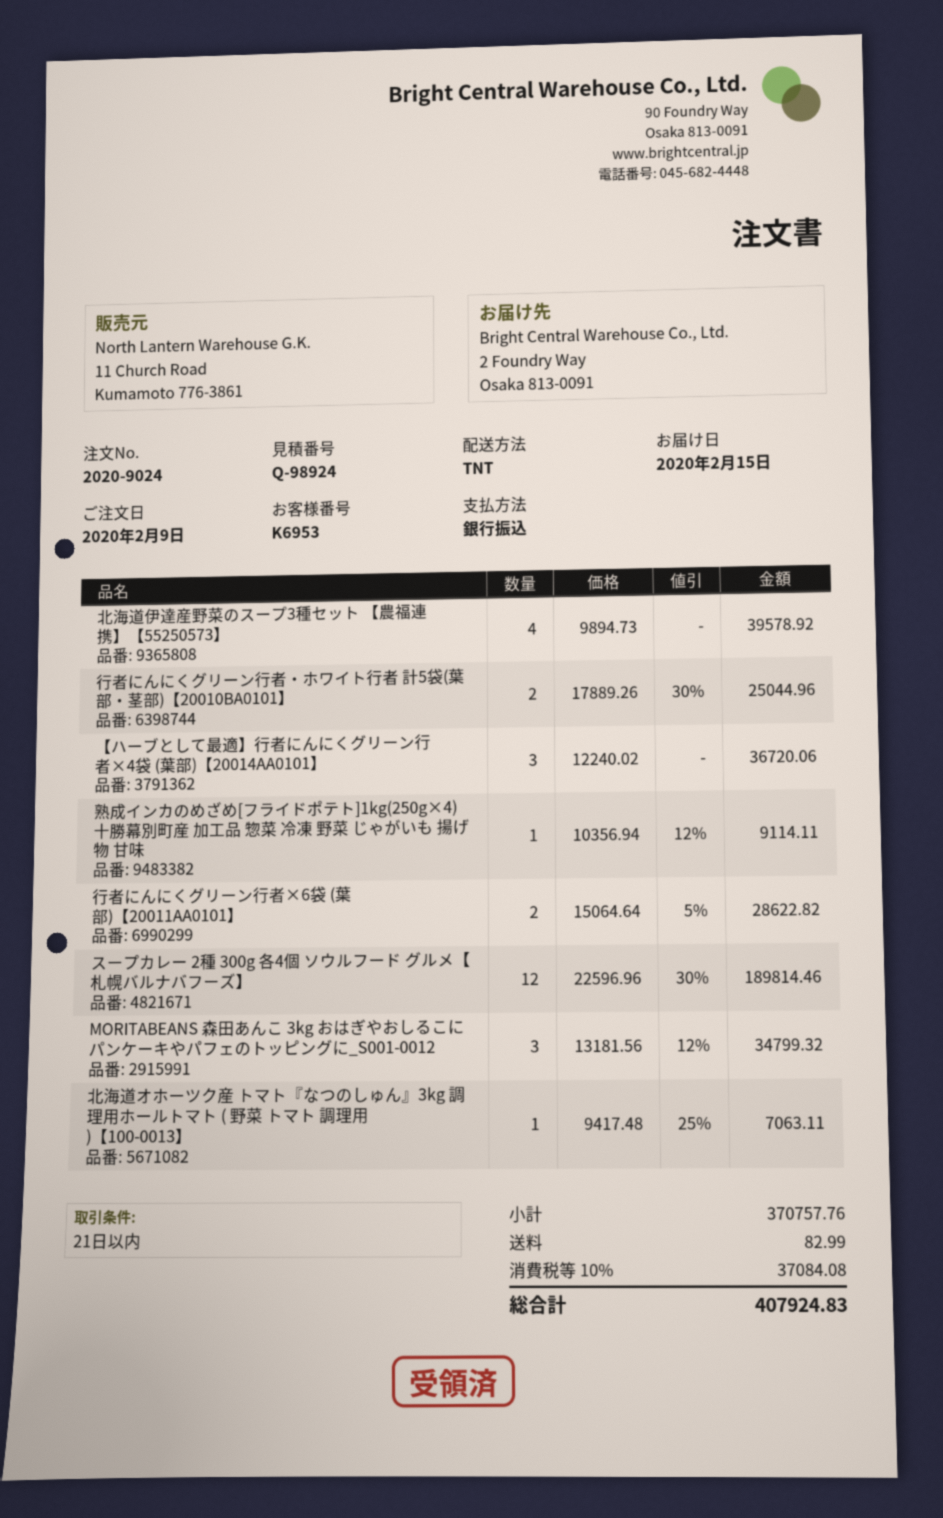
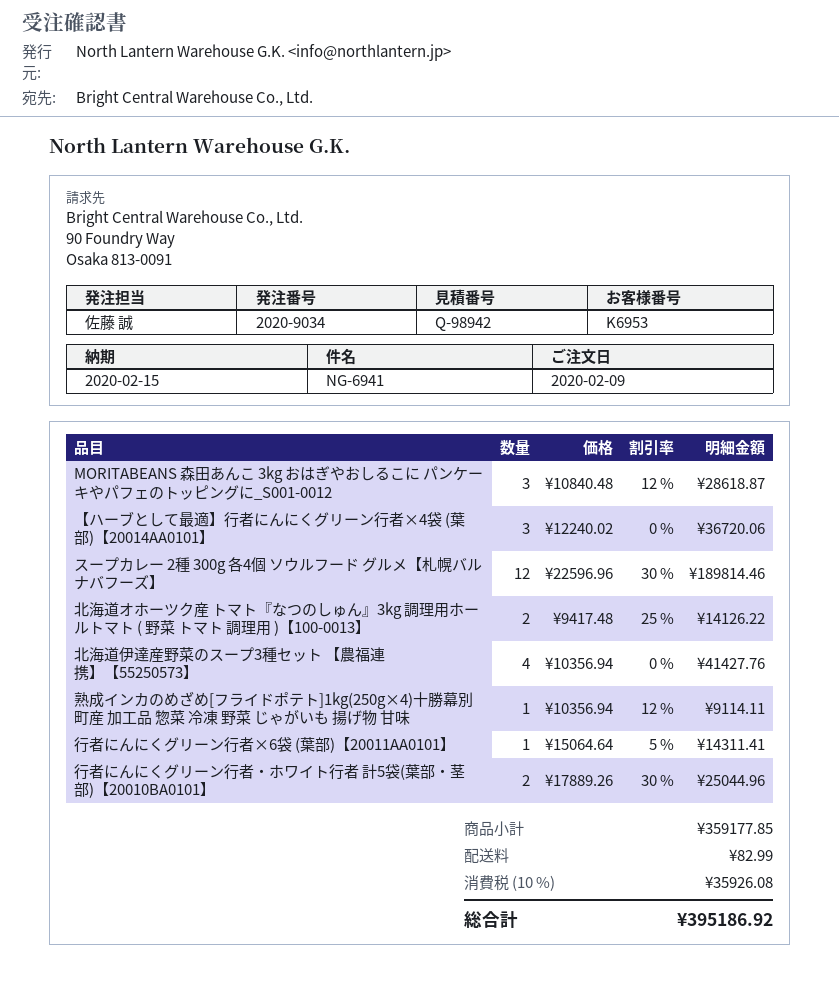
quote number: Q-98924 -> Q-98942
order number: 2020-9024 -> 2020-9034
北海道伊達産野菜のスープ3種セット 【農福連携】【55250573】: 4 x 9894.73 = 39578.92 -> 4 x 10356.94 = 41427.76
行者にんにくグリーン行者×6袋 (葉部)【20011AA0101】: 2 x 15064.64 - 5% = 28622.82 -> 1 x 15064.64 - 5% = 14311.41
MORITABEANS 森田あんこ 3kg おはぎやおしるこに パンケーキやパフェのトッピングに_S001-0012: 3 x 13181.56 - 12% = 34799.32 -> 3 x 10840.48 - 12% = 28618.87
北海道オホーツク産 トマト『なつのしゅん』3kg 調理用ホールトマト ( 野菜 トマト 調理用 )【100-0013】: 1 x 9417.48 - 25% = 7063.11 -> 2 x 9417.48 - 25% = 14126.22
subtotal: 370757.76 -> 359177.85
tax: 10% = 37084.08 -> 10% = 35926.08
total: 407924.83 -> 395186.92

